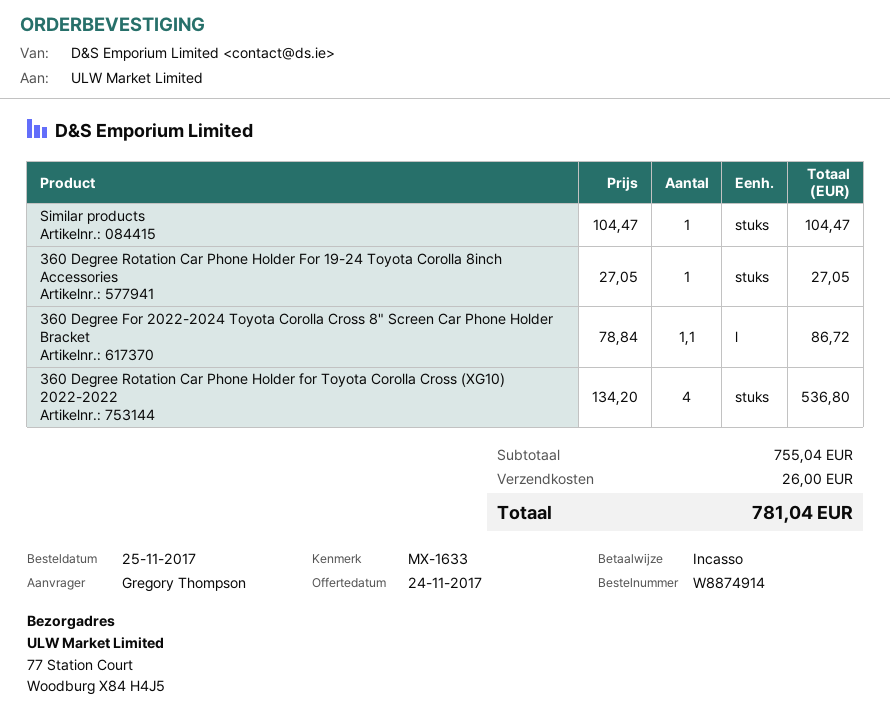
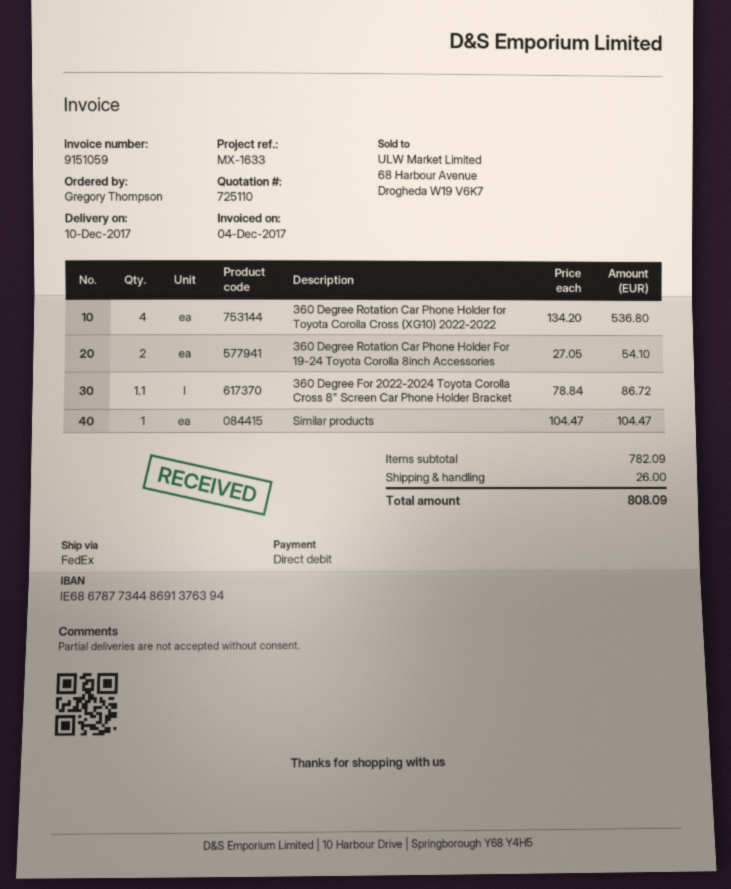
360 Degree Rotation Car Phone Holder For 19-24 Toyota Corolla 8inch Accessories: 1 x 27.05 = 27.05 -> 2 x 27.05 = 54.10
subtotal: 755.04 -> 782.09
total: 781.04 -> 808.09

